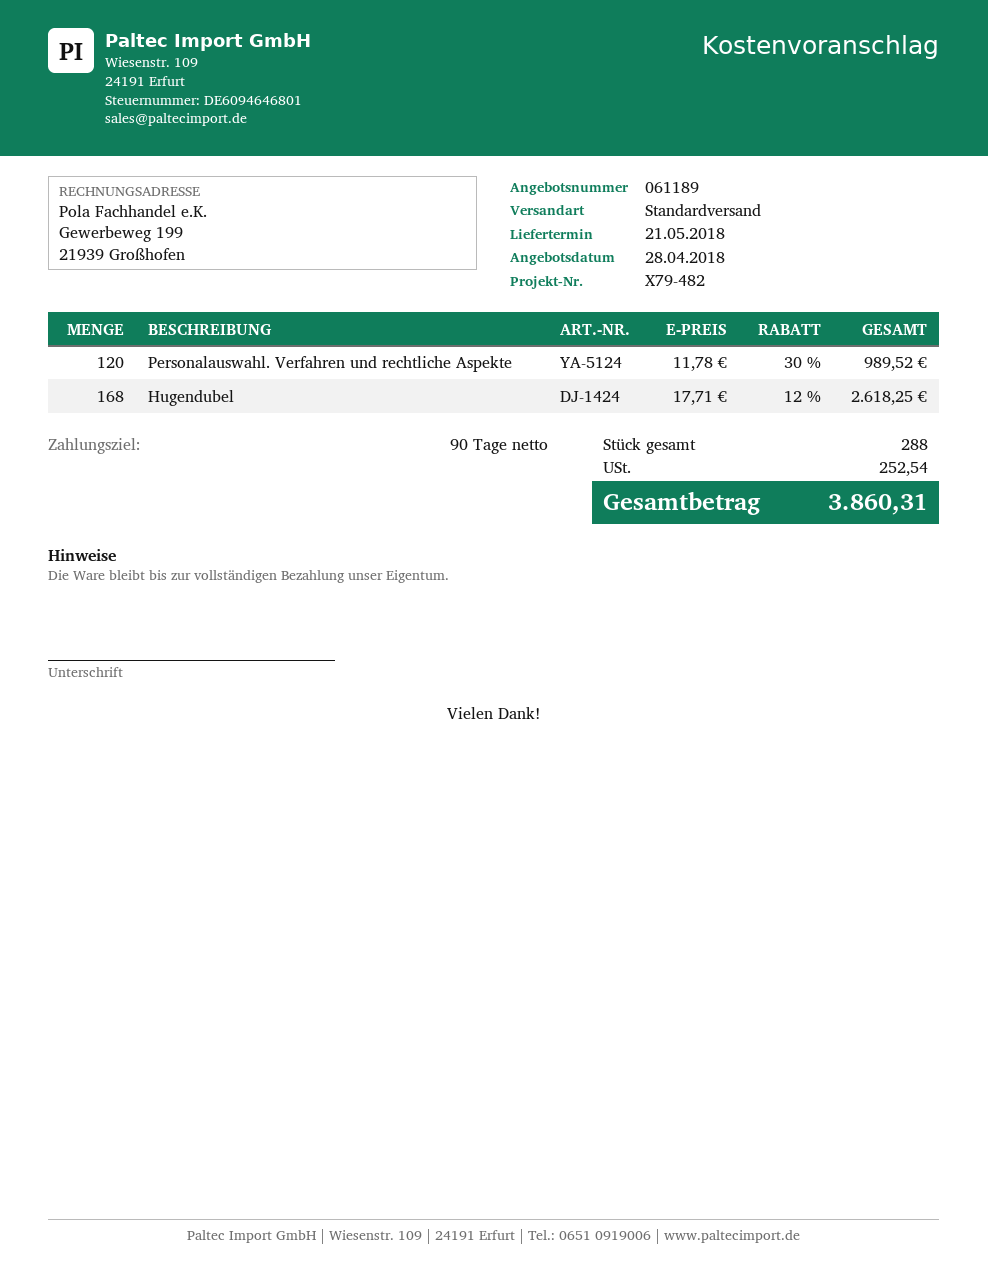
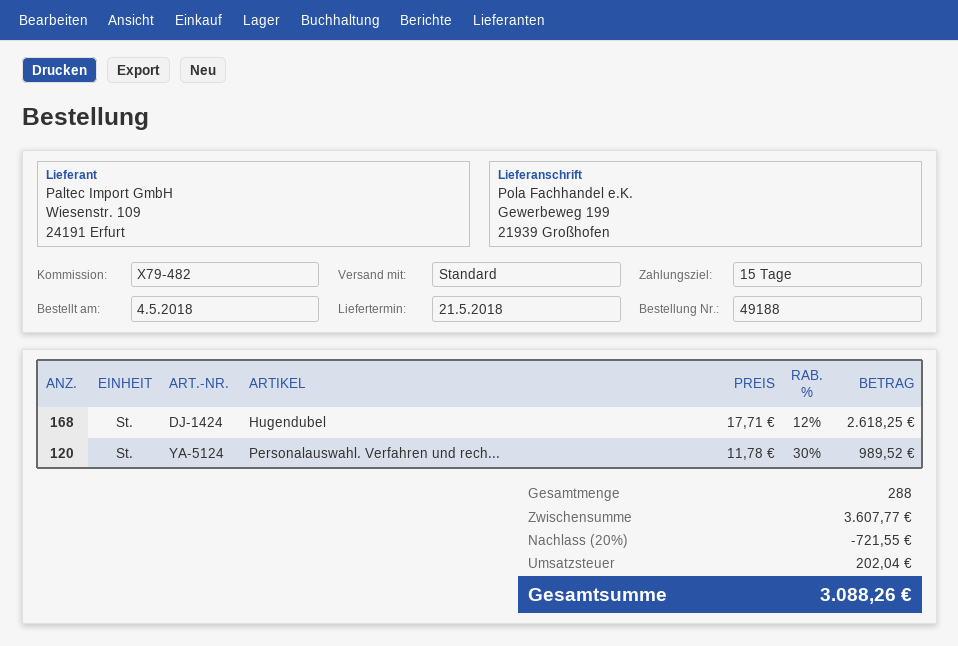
payment terms: 90 days -> 15 days
discount: none -> 20% = 721.55
tax: 252.54 -> 202.04
total: 3860.31 -> 3088.26

